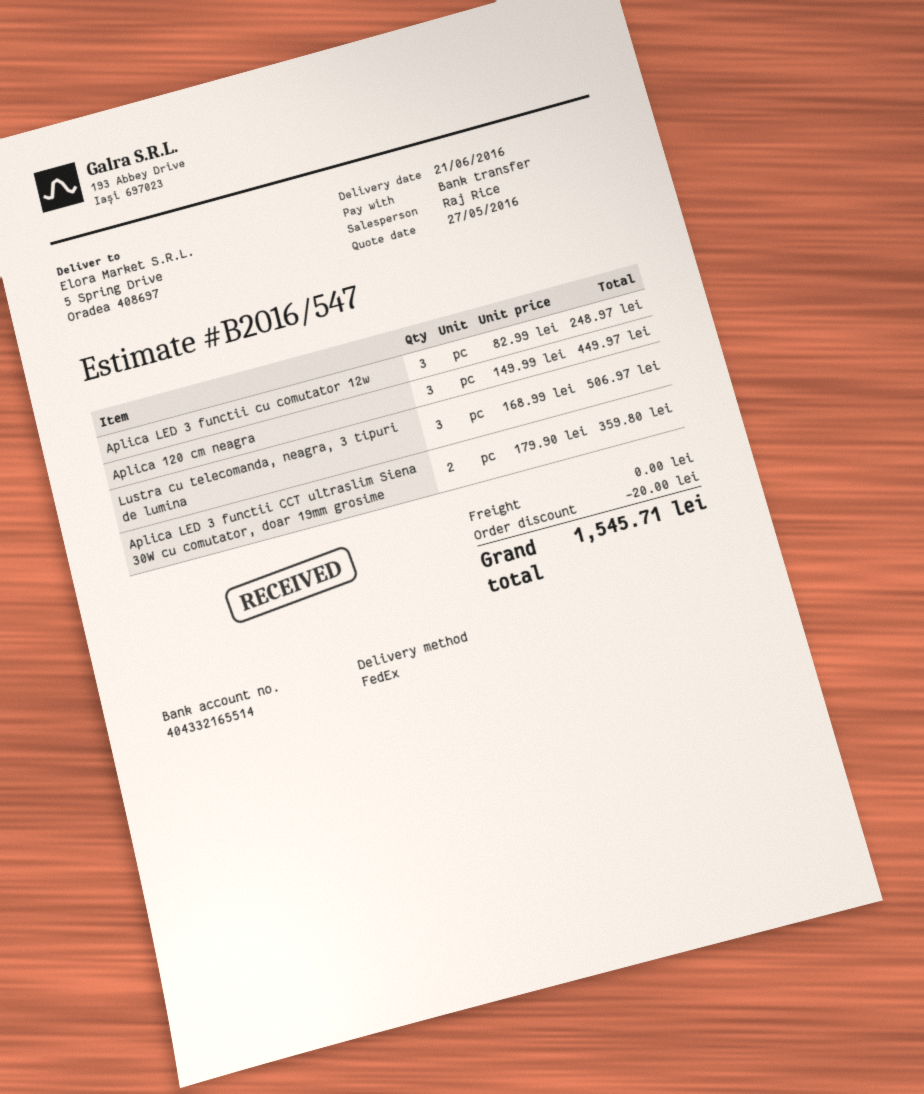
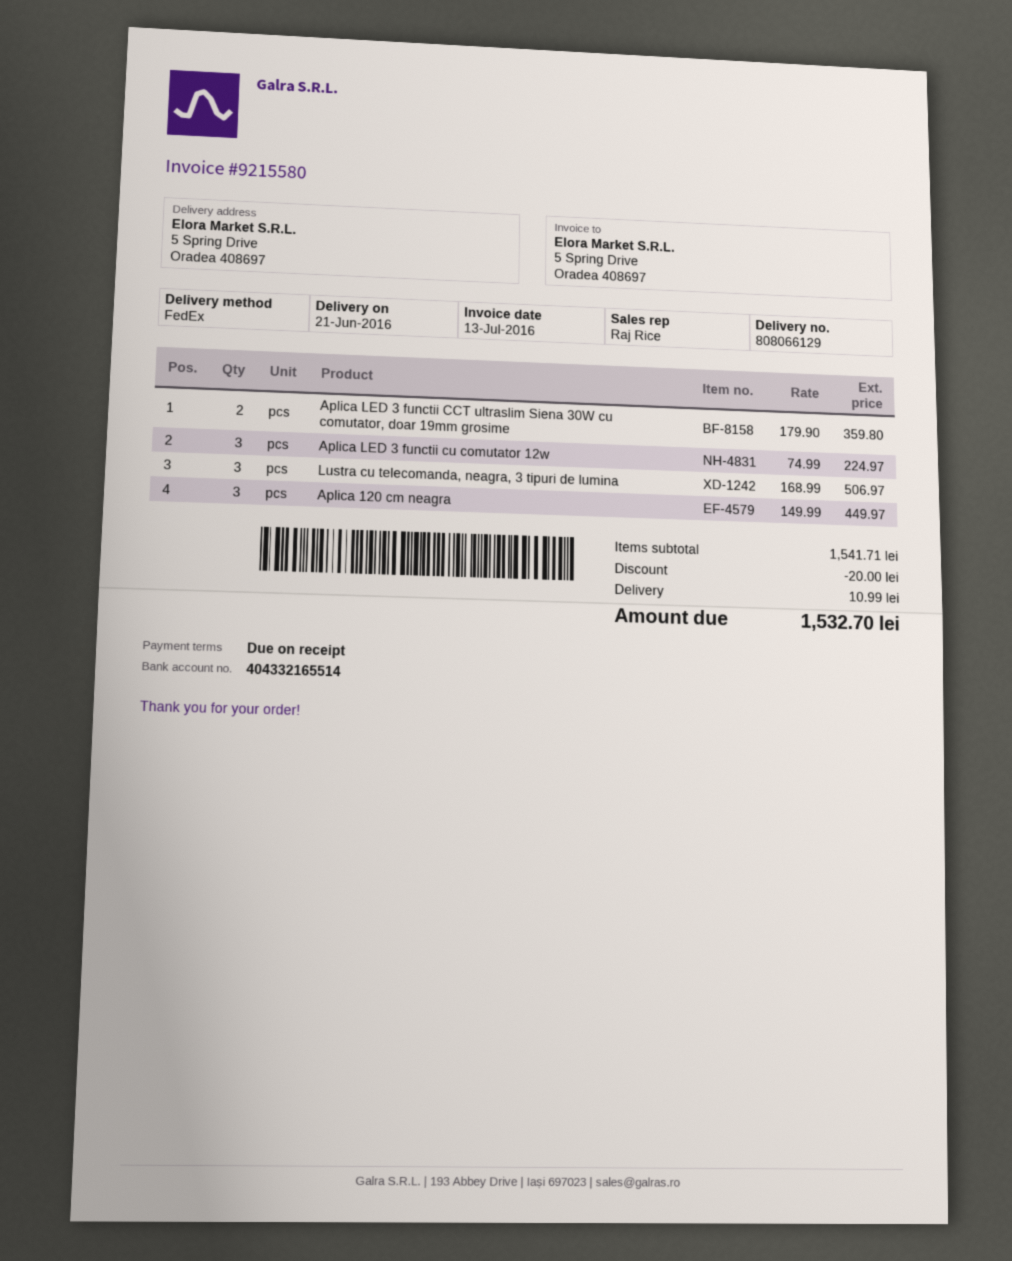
Aplica LED 3 functii cu comutator 12w: 3 x 82.99 = 248.97 -> 3 x 74.99 = 224.97
shipping: 0.00 -> 10.99
total: 1545.71 -> 1532.70

